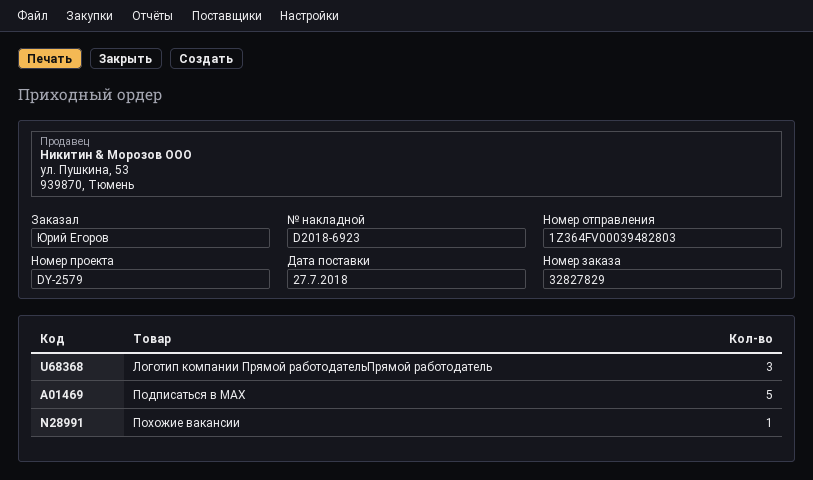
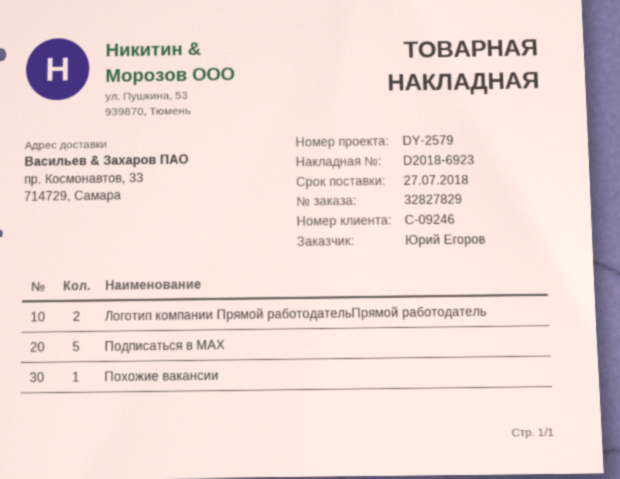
Логотип компании Прямой работодательПрямой работодатель: 3 -> 2

